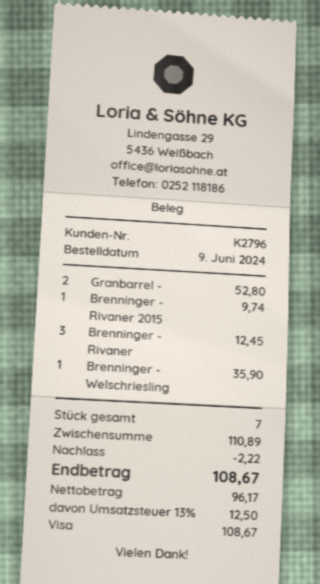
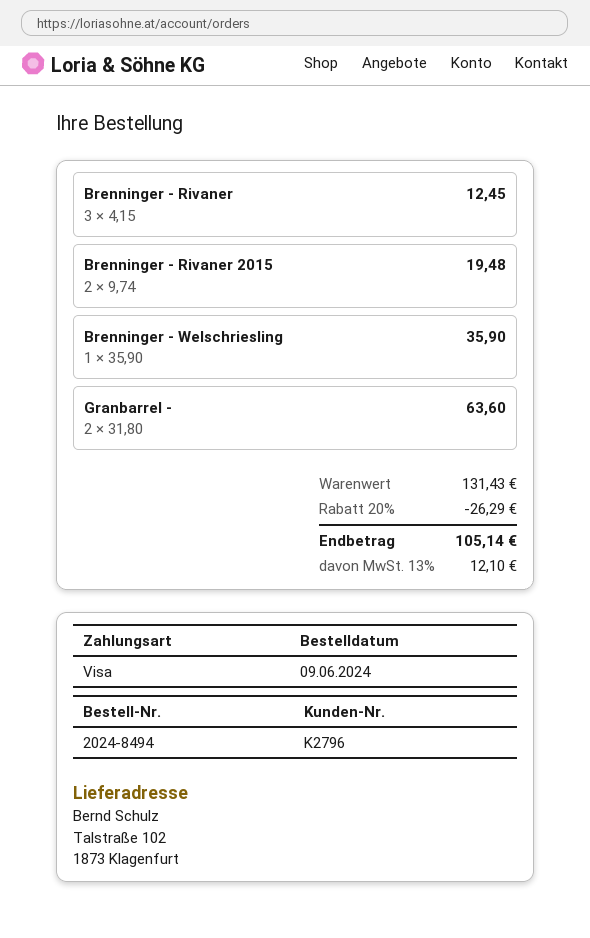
Granbarrel -: 2 for 52.80 -> 2 for 63.60
Brenninger - Rivaner 2015: 1 for 9.74 -> 2 for 19.48
subtotal: 110.89 -> 131.43
discount: 2.22 -> 26.29
tax: 13% = 12.50 -> 13% = 12.10
total: 108.67 -> 105.14

